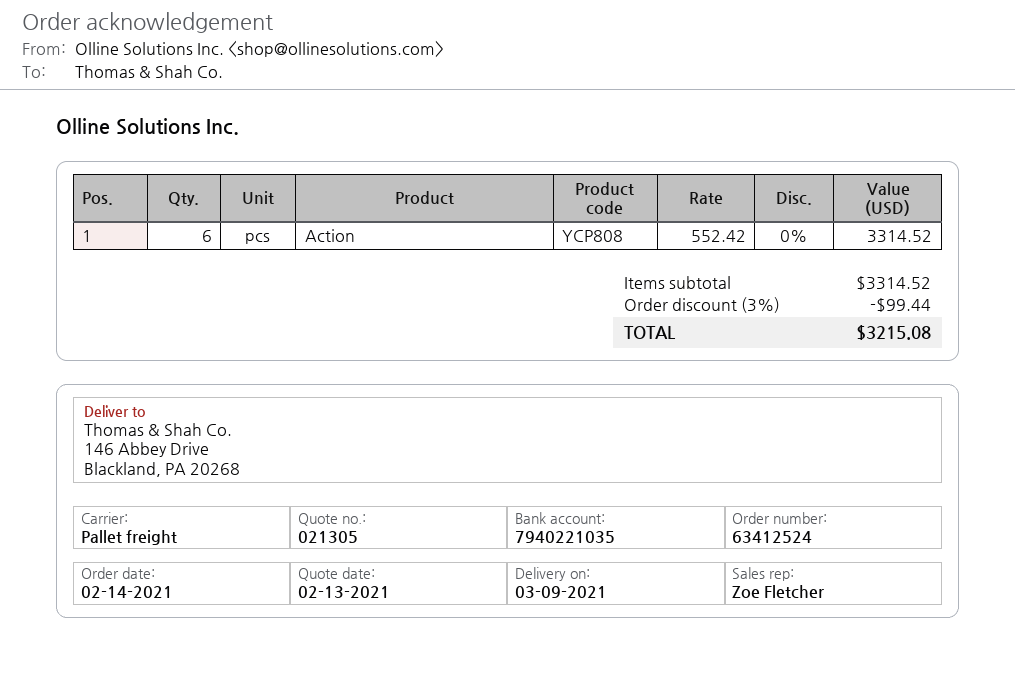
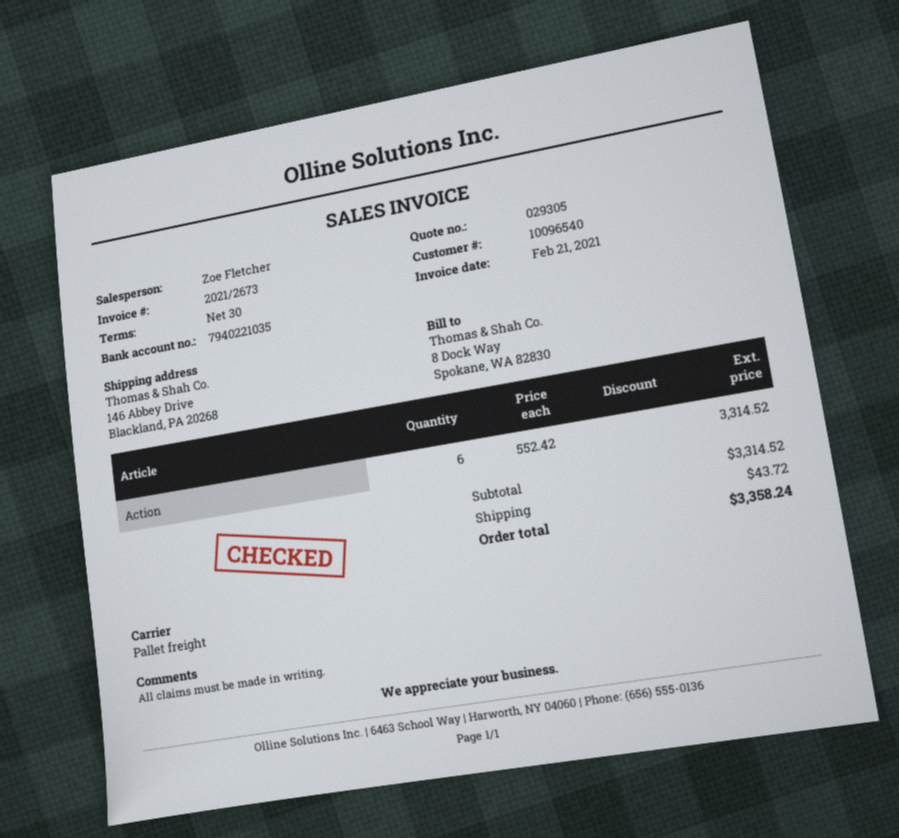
quote number: 021305 -> 029305
discount: 3% = 99.44 -> none
shipping: none -> 43.72
total: 3215.08 -> 3358.24

